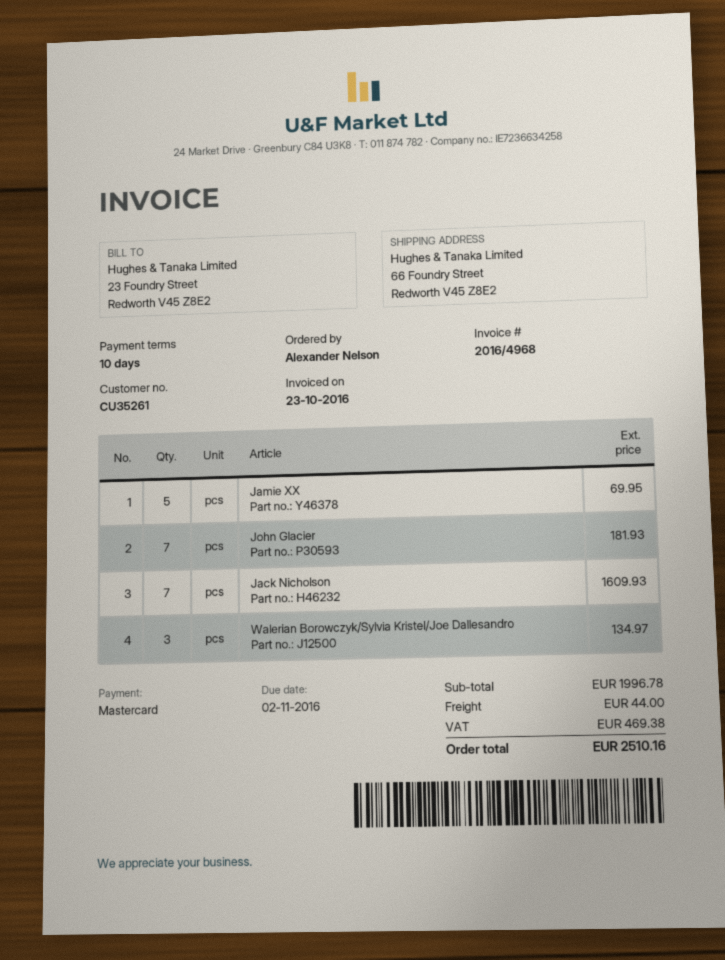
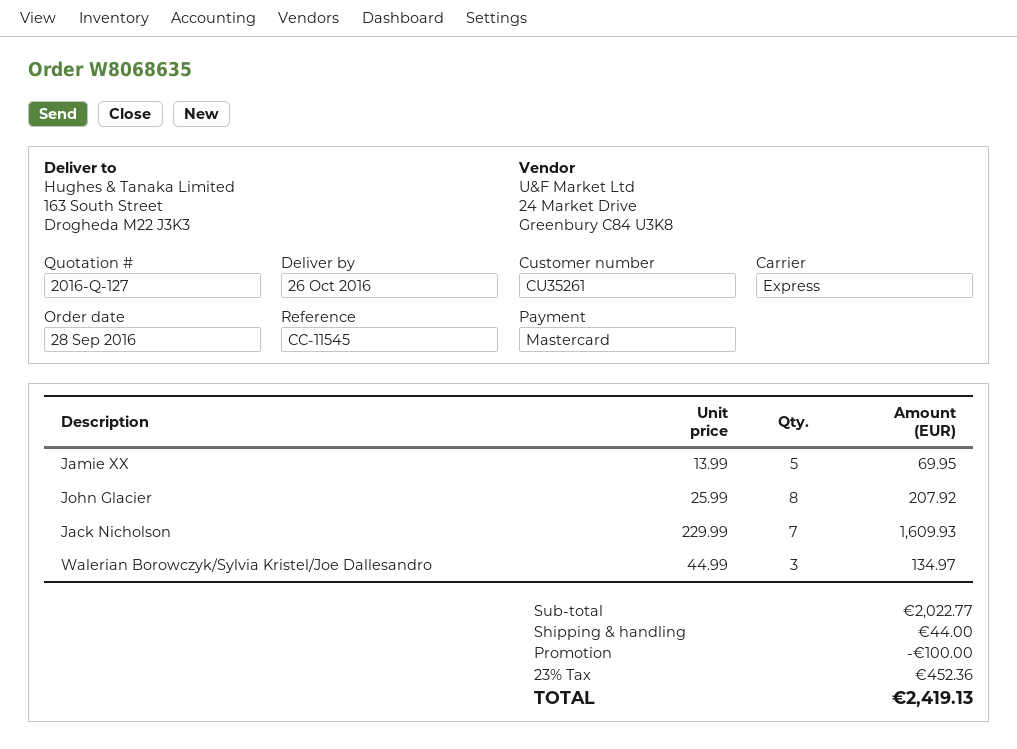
ship to: 66 Foundry Street, Redworth V45 Z8E2 -> 163 South Street, Drogheda M22 J3K3
John Glacier: 7 for 181.93 -> 8 for 207.92
subtotal: 1996.78 -> 2022.77
discount: none -> 100.00
tax: 469.38 -> 452.36
total: 2510.16 -> 2419.13

